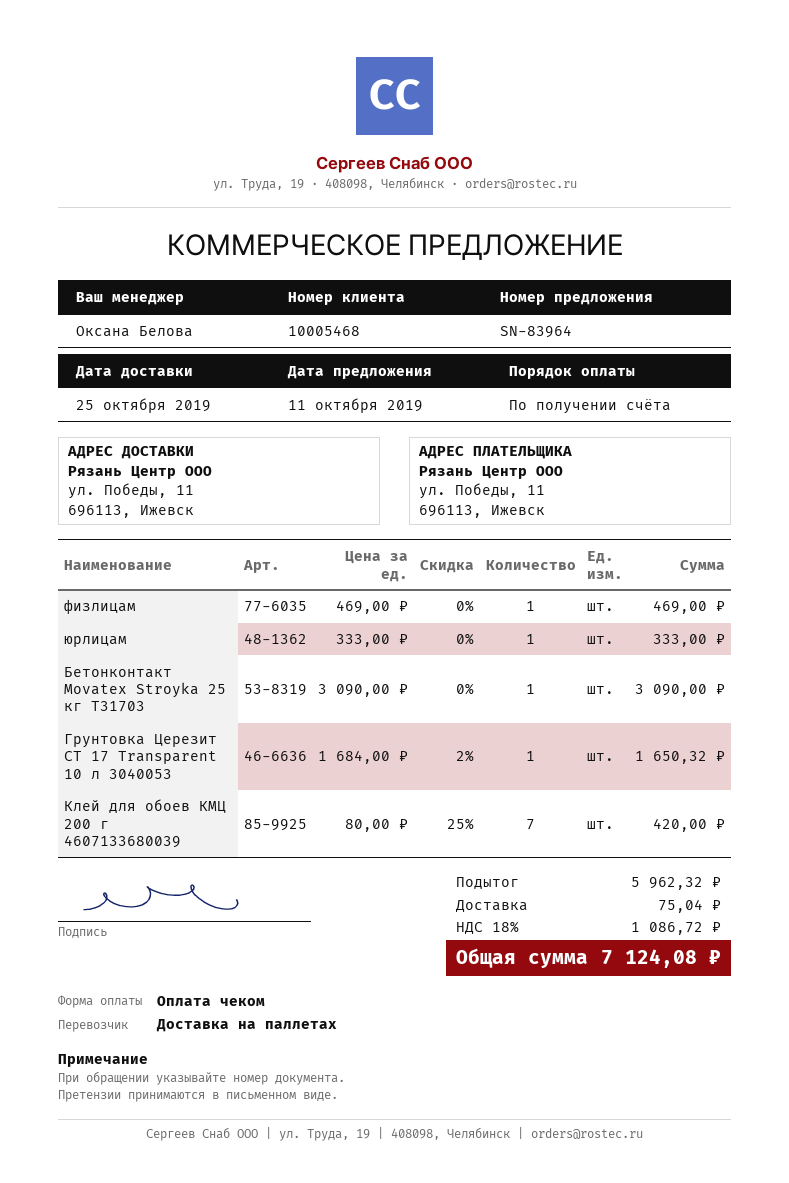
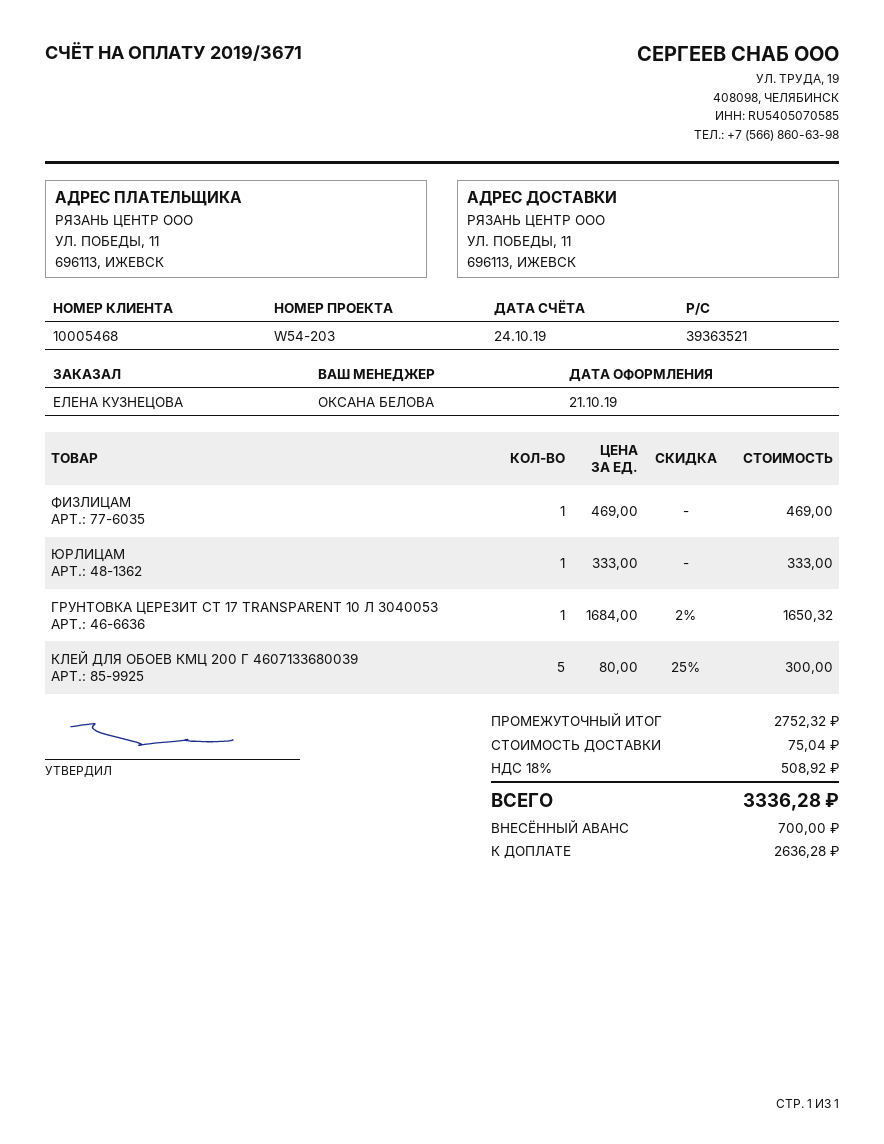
Бетонконтакт Movatex Stroyka 25 кг Т31703: 1 x 3090.00 = 3090.00 -> none
Клей для обоев КМЦ 200 г 4607133680039: 7 x 80.00 - 25% = 420.00 -> 5 x 80.00 - 25% = 300.00
subtotal: 5962.32 -> 2752.32
tax: 18% = 1086.72 -> 18% = 508.92
total: 7124.08 -> 3336.28

